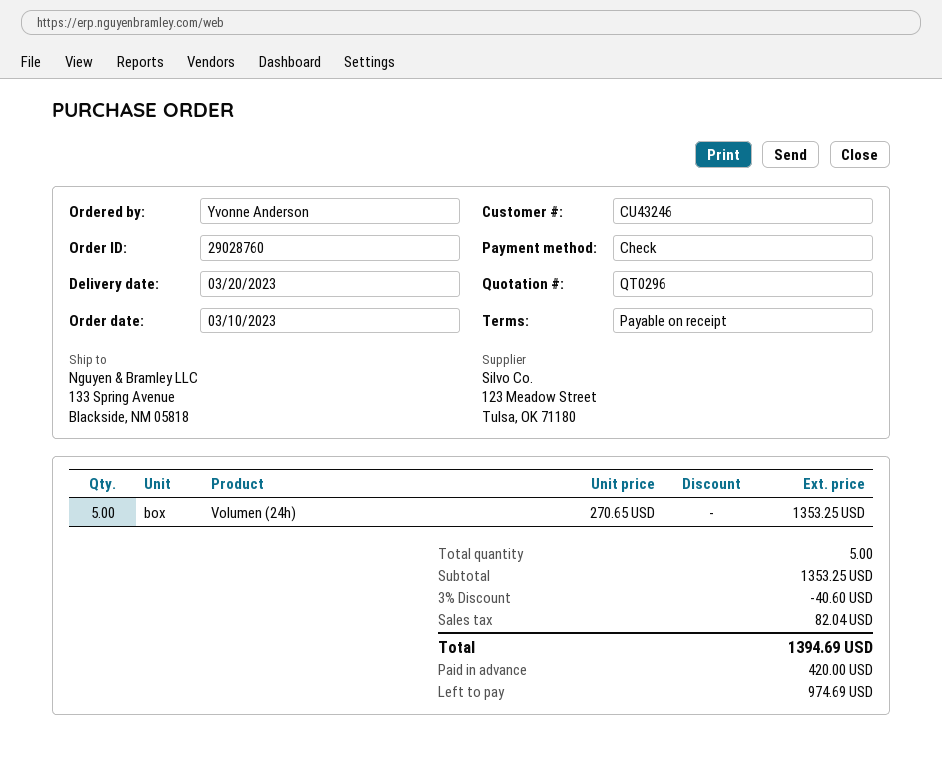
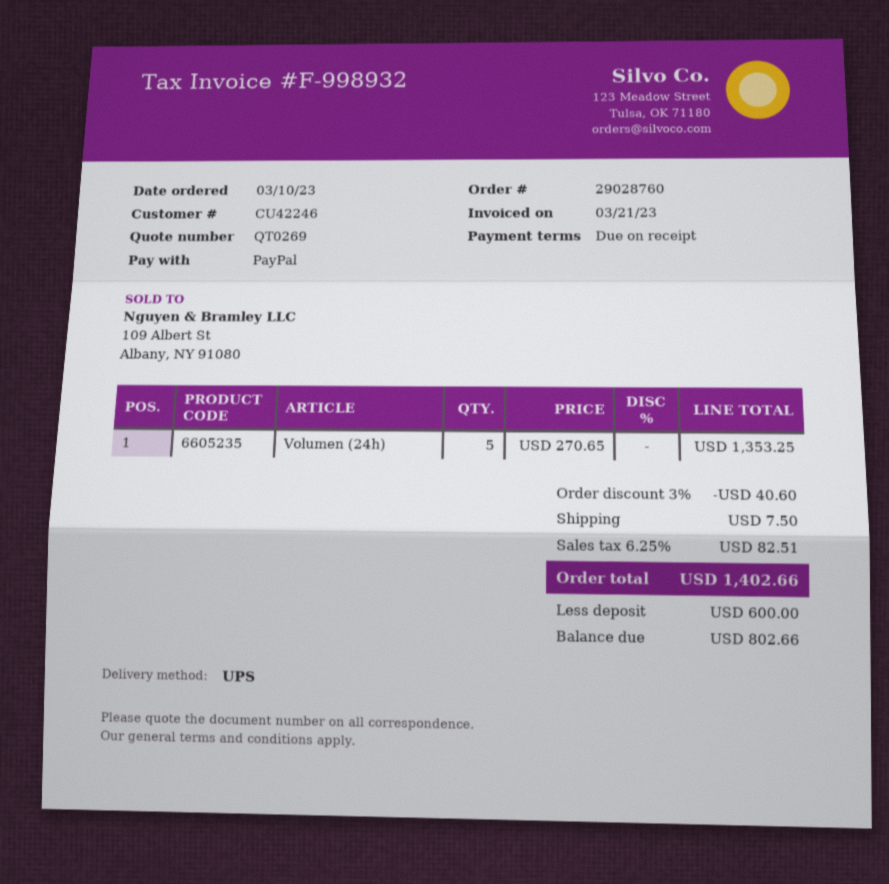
quote number: QT0296 -> QT0269
customer number: CU43246 -> CU42246
payment method: cheque -> PayPal
shipping: none -> 7.50
tax: 82.04 -> 82.51
total: 1394.69 -> 1402.66
deposit: 420.00 -> 600.00
balance: 974.69 -> 802.66

